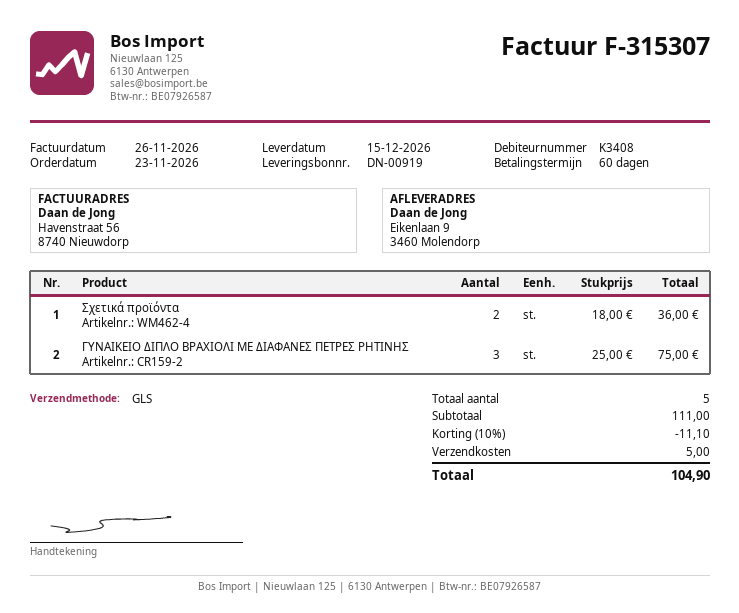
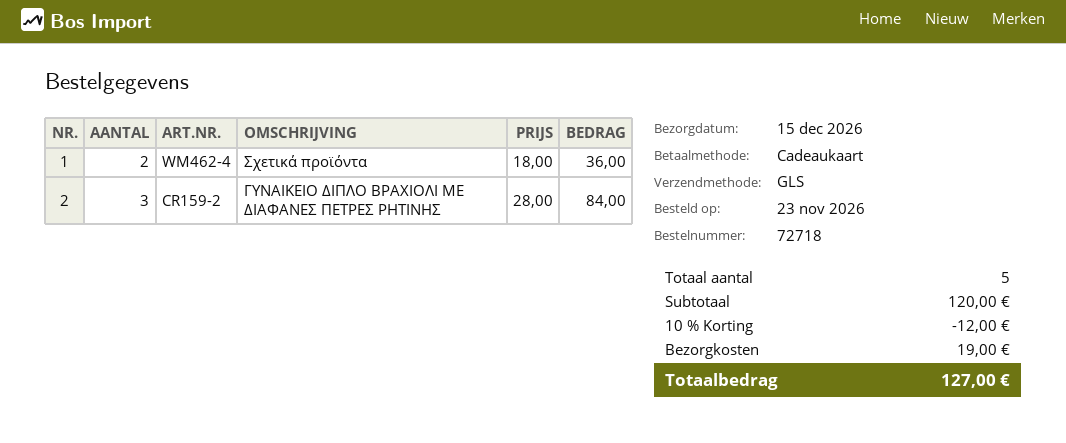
ΓΥΝΑΙΚΕΙΟ ΔΙΠΛΟ ΒΡΑΧΙΟΛΙ ΜΕ ΔΙΑΦΑΝΕΣ ΠΕΤΡΕΣ ΡΗΤΙΝΗΣ: 3 x 25.00 = 75.00 -> 3 x 28.00 = 84.00
subtotal: 111.00 -> 120.00
discount: 10% = 11.10 -> 10% = 12.00
shipping: 5.00 -> 19.00
total: 104.90 -> 127.00

